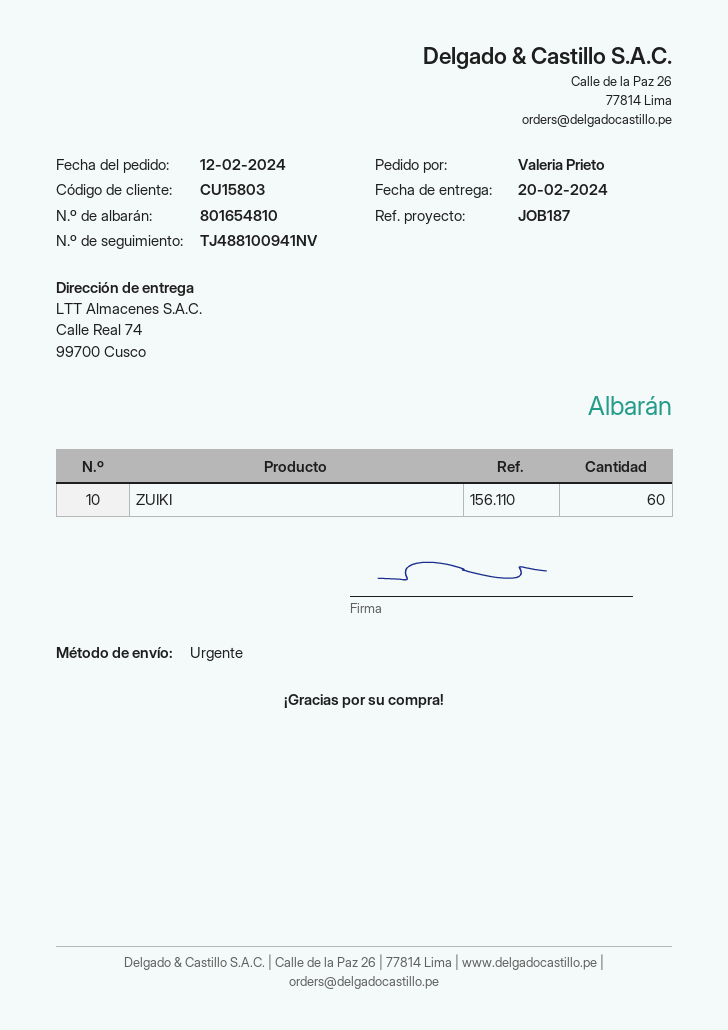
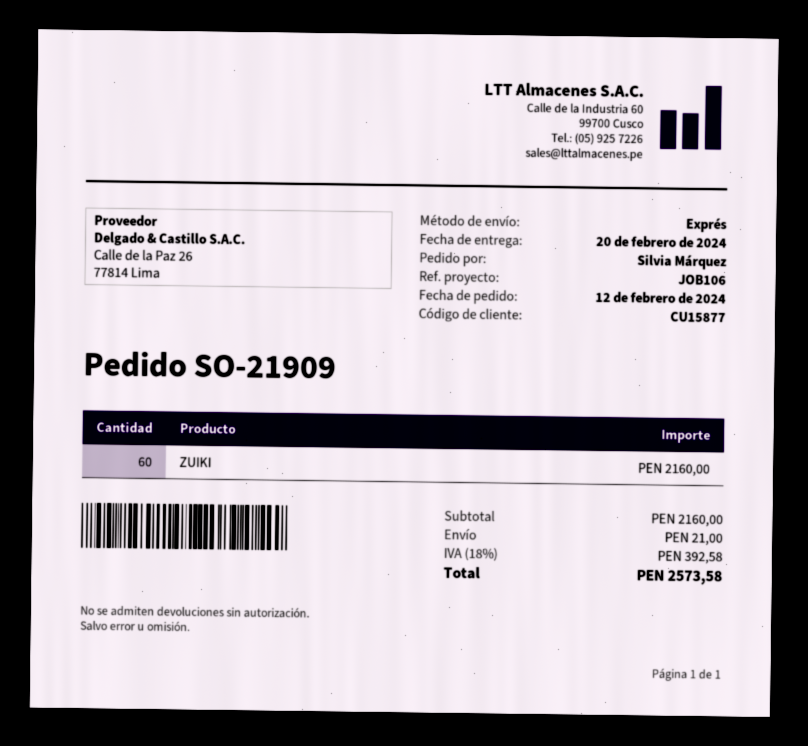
customer number: CU15803 -> CU15877
reference: JOB187 -> JOB106
ordered by: Valeria Prieto -> Silvia Márquez

